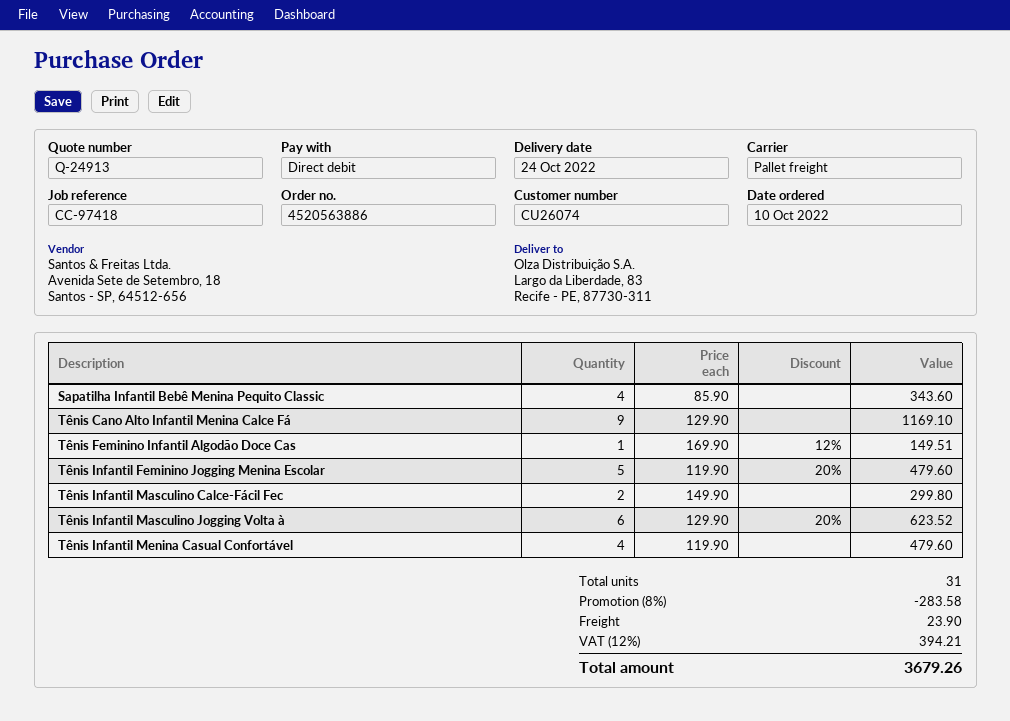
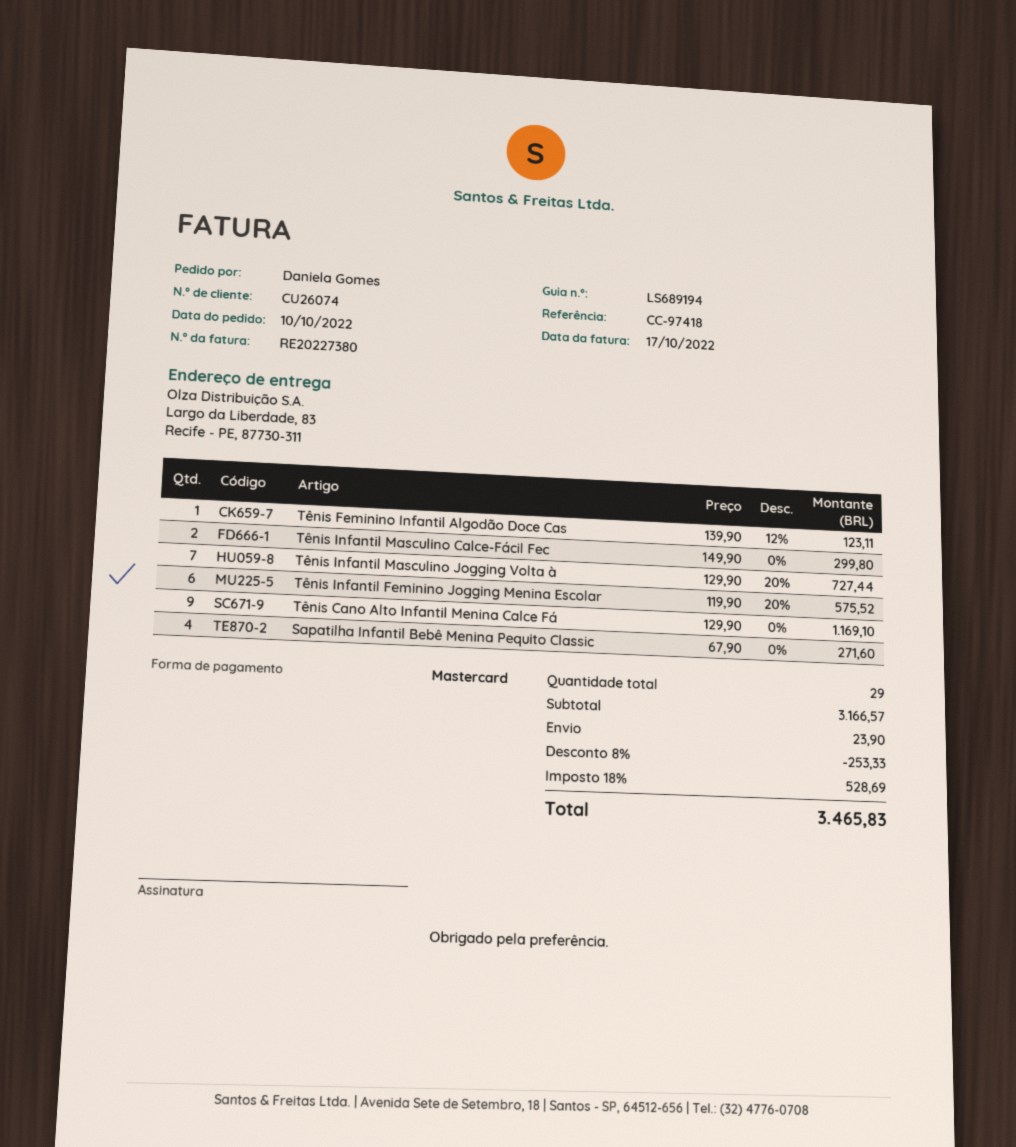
payment method: direct debit -> Mastercard
Sapatilha Infantil Bebê Menina Pequito Classic: 4 x 85.90 = 343.60 -> 4 x 67.90 = 271.60
Tênis Feminino Infantil Algodão Doce Cas: 1 x 169.90 - 12% = 149.51 -> 1 x 139.90 - 12% = 123.11
Tênis Infantil Feminino Jogging Menina Escolar: 5 x 119.90 - 20% = 479.60 -> 6 x 119.90 - 20% = 575.52
Tênis Infantil Masculino Jogging Volta à: 6 x 129.90 - 20% = 623.52 -> 7 x 129.90 - 20% = 727.44
Tênis Infantil Menina Casual Confortável: 4 x 119.90 = 479.60 -> none
total quantity: 31 -> 29
discount: 8% = 283.58 -> 8% = 253.33
tax: 12% = 394.21 -> 18% = 528.69
total: 3679.26 -> 3465.83

